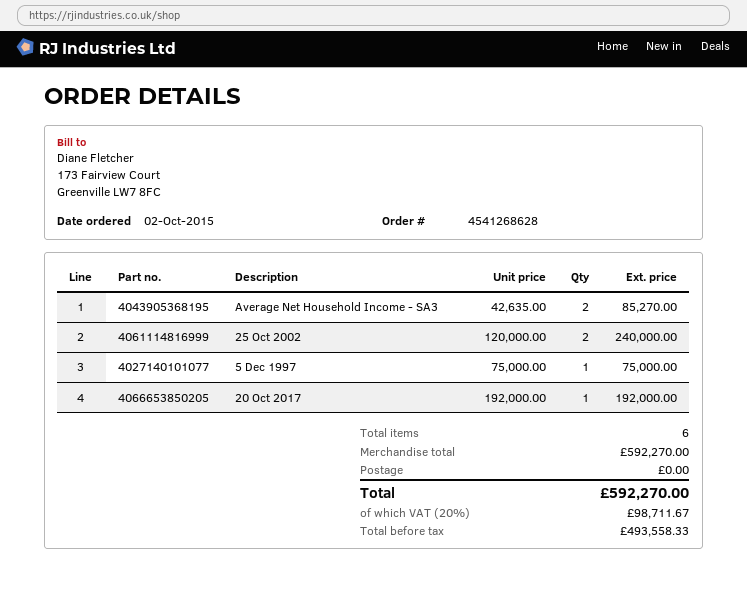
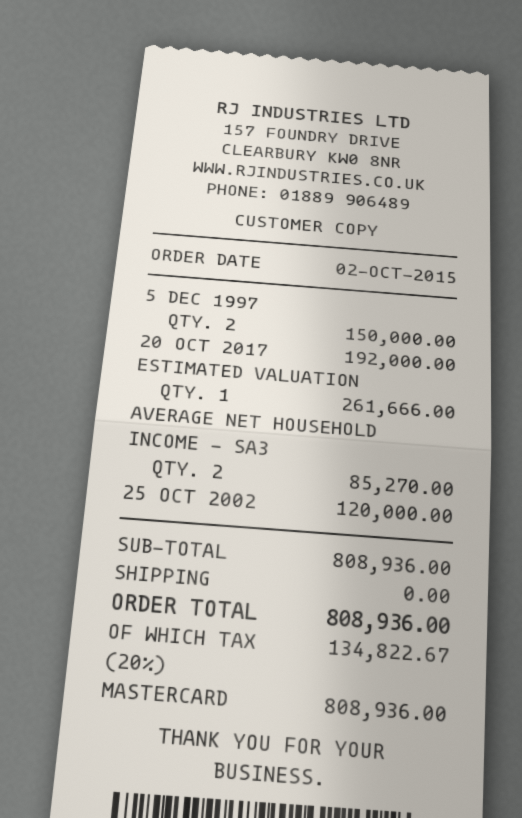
25 Oct 2002: 2 for 240000.00 -> 1 for 120000.00
5 Dec 1997: 1 for 75000.00 -> 2 for 150000.00
ESTIMATED VALUATION: none -> 1 for 261666.00
subtotal: 592270.00 -> 808936.00
tax: 20% = 98711.67 -> 20% = 134822.67
total: 592270.00 -> 808936.00

